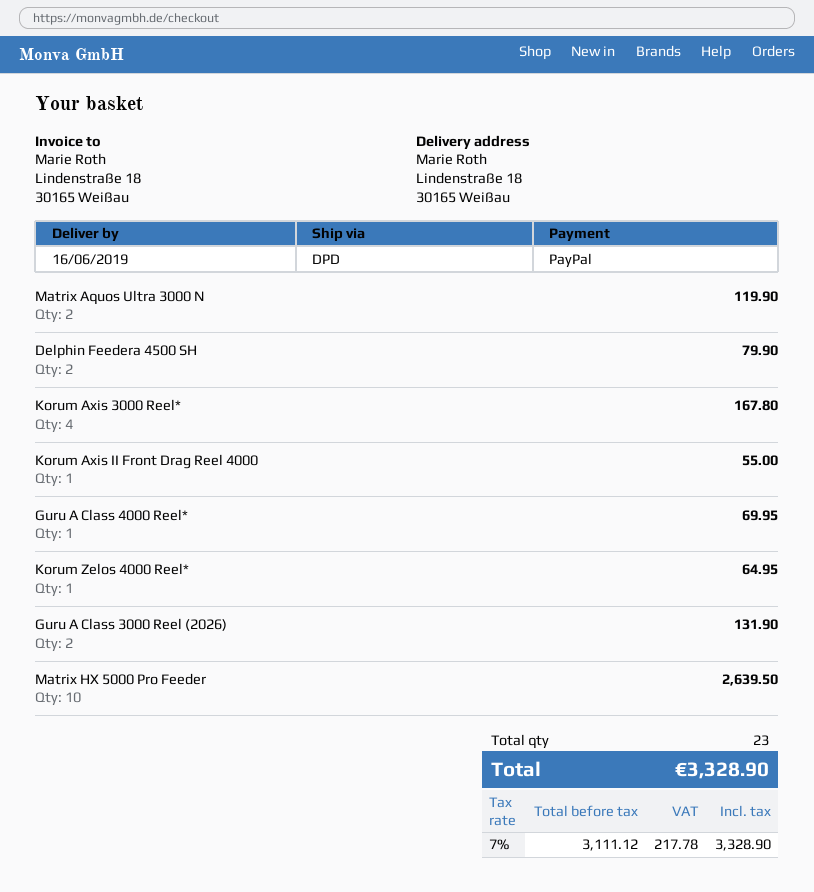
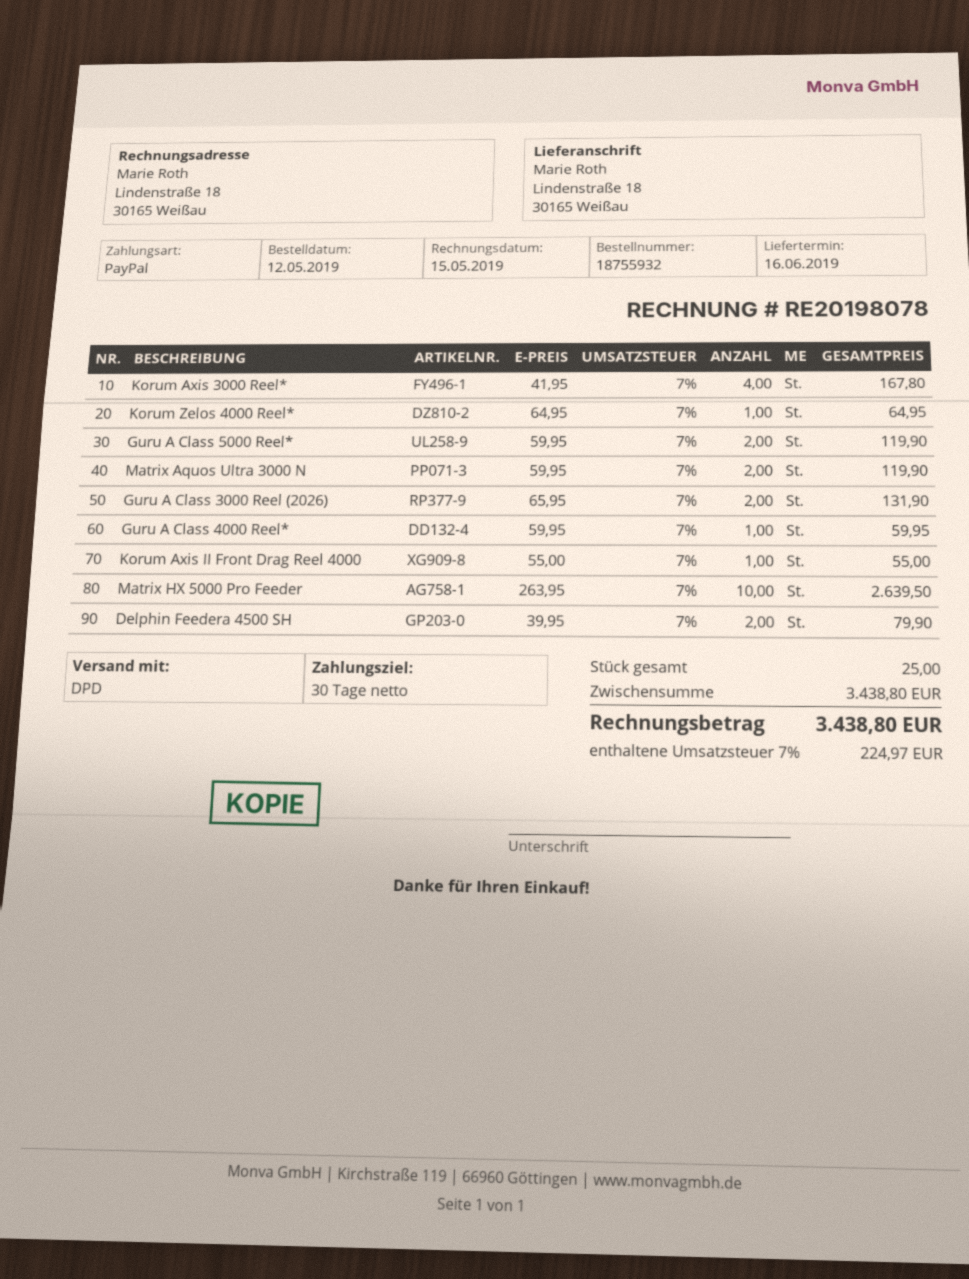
Guru A Class 4000 Reel*: 1 for 69.95 -> 1 for 59.95
Guru A Class 5000 Reel*: none -> 2 for 119.90
total quantity: 23 -> 25
tax: 7% = 217.78 -> 7% = 224.97
total: 3328.90 -> 3438.80

